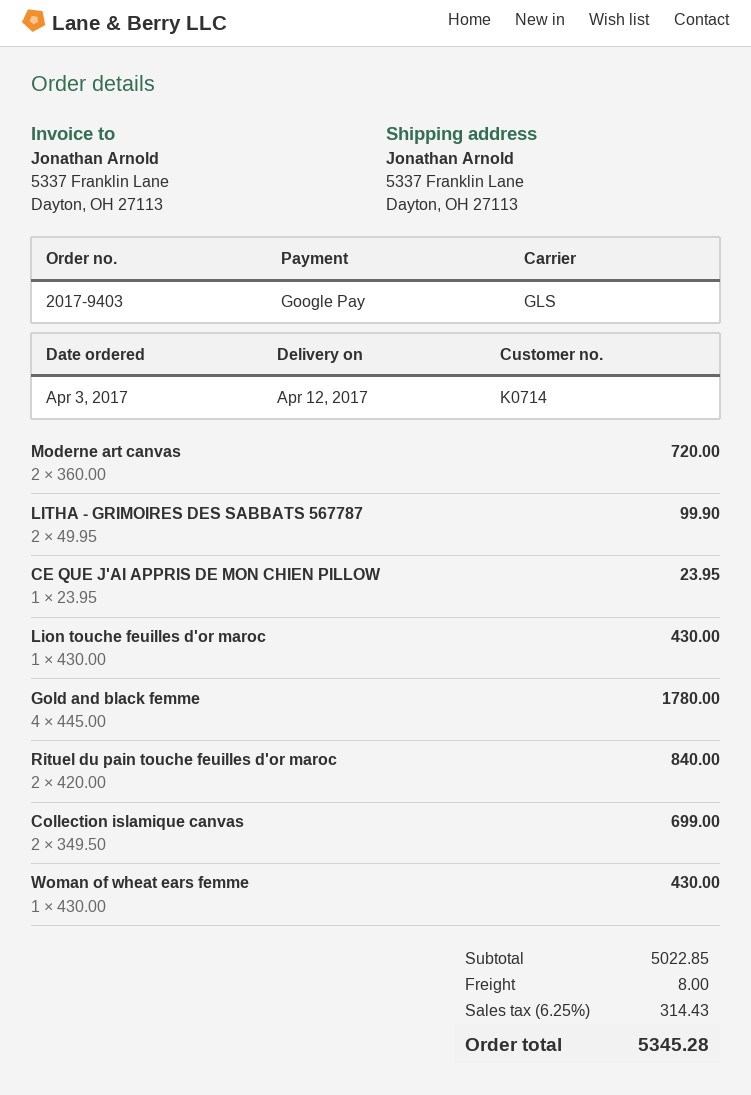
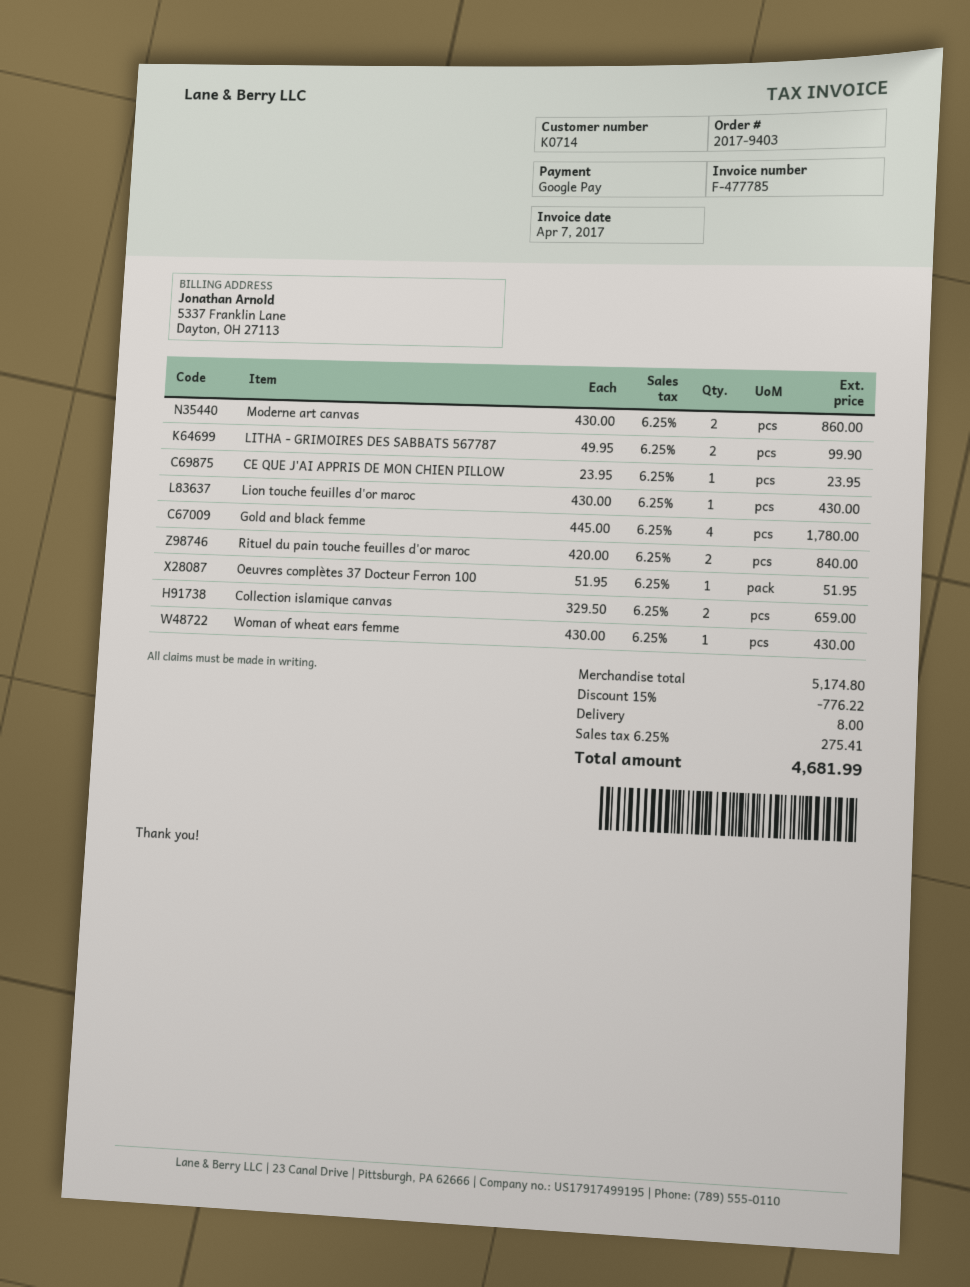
Moderne art canvas: 2 x 360.00 = 720.00 -> 2 x 430.00 = 860.00
Collection islamique canvas: 2 x 349.50 = 699.00 -> 2 x 329.50 = 659.00
Oeuvres complètes 37 Docteur Ferron 100: none -> 1 x 51.95 = 51.95
subtotal: 5022.85 -> 5174.80
discount: none -> 15% = 776.22
tax: 6.25% = 314.43 -> 6.25% = 275.41
total: 5345.28 -> 4681.99

